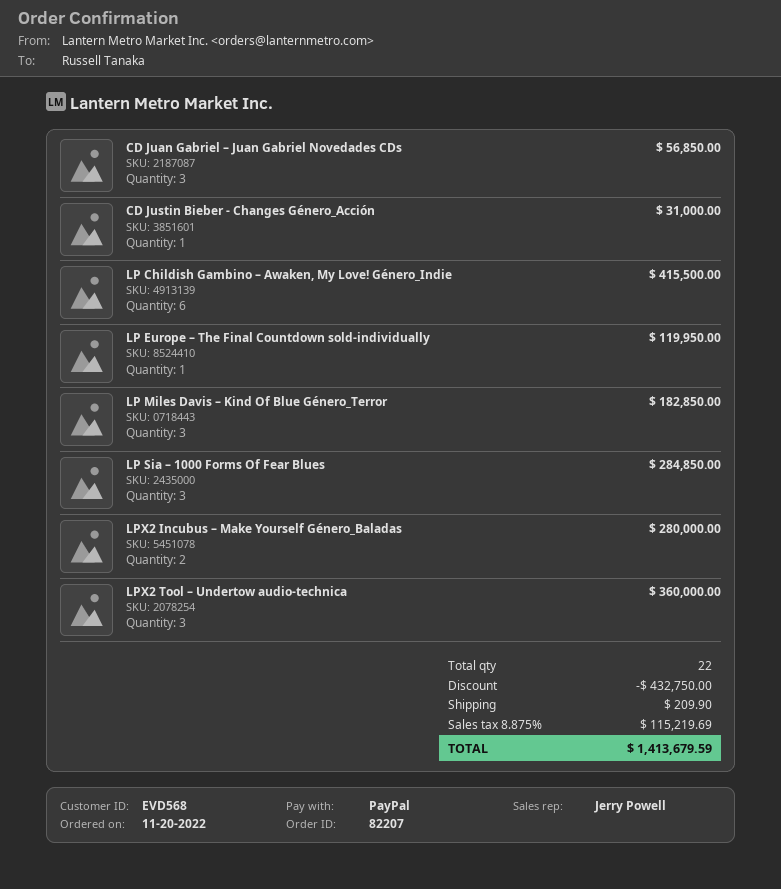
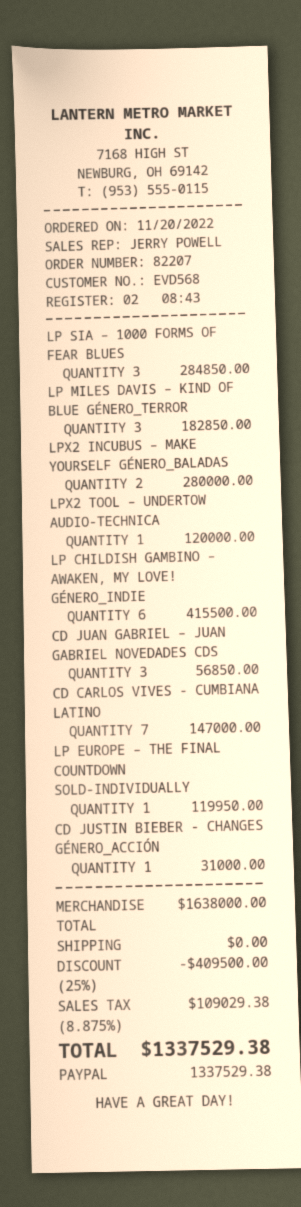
LPX2 Tool – Undertow audio-technica: 3 for 360000.00 -> 1 for 120000.00
CD CARLOS VIVES - CUMBIANA LATINO: none -> 7 for 147000.00
discount: 432750.00 -> 409500.00
shipping: 209.90 -> 0.00
tax: 8.875% = 115219.69 -> 8.875% = 109029.38
total: 1413679.59 -> 1337529.38

